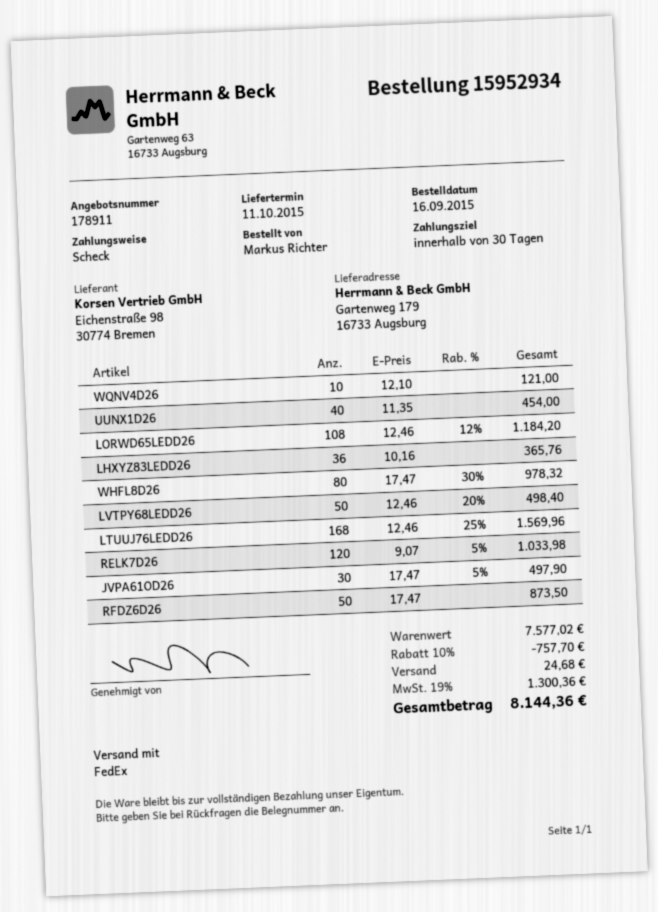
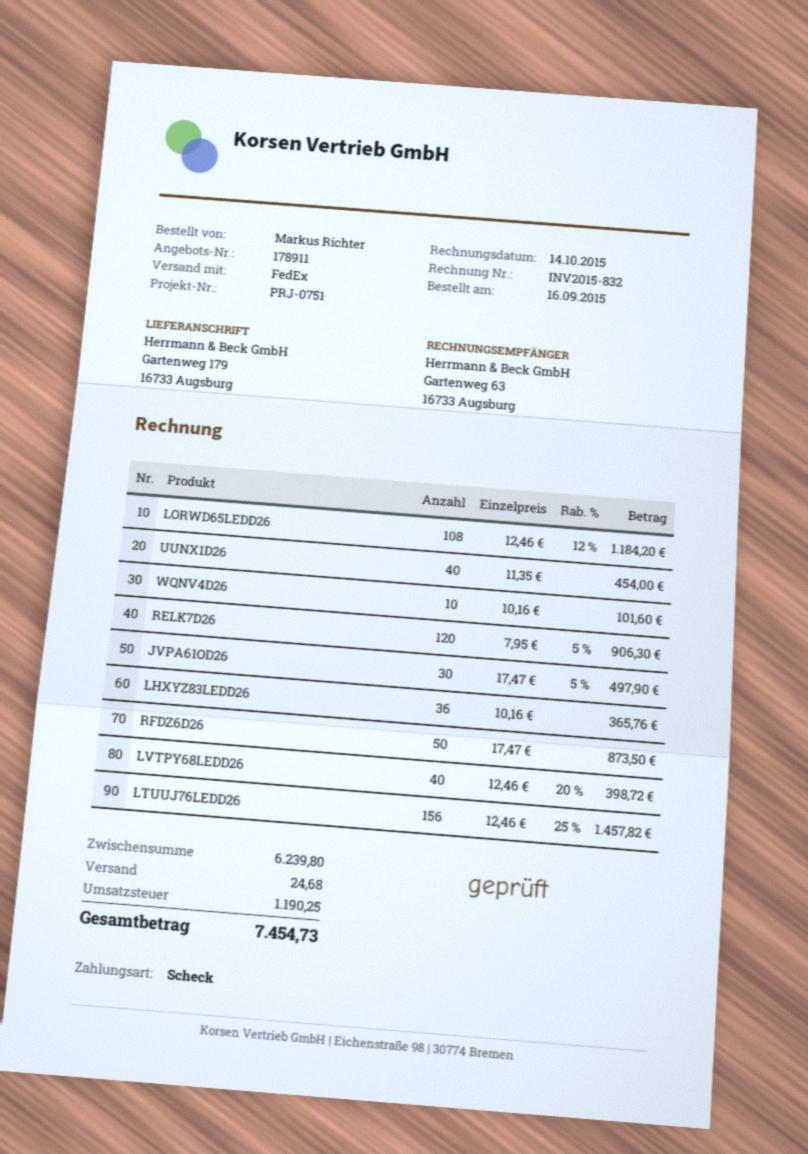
WQNV4D26: 10 x 12.10 = 121.00 -> 10 x 10.16 = 101.60
WHFL8D26: 80 x 17.47 - 30% = 978.32 -> none
LVTPY68LEDD26: 50 x 12.46 - 20% = 498.40 -> 40 x 12.46 - 20% = 398.72
LTUUJ76LEDD26: 168 x 12.46 - 25% = 1569.96 -> 156 x 12.46 - 25% = 1457.82
RELK7D26: 120 x 9.07 - 5% = 1033.98 -> 120 x 7.95 - 5% = 906.30
subtotal: 7577.02 -> 6239.80
discount: 10% = 757.70 -> none
tax: 1300.36 -> 1190.25
total: 8144.36 -> 7454.73

